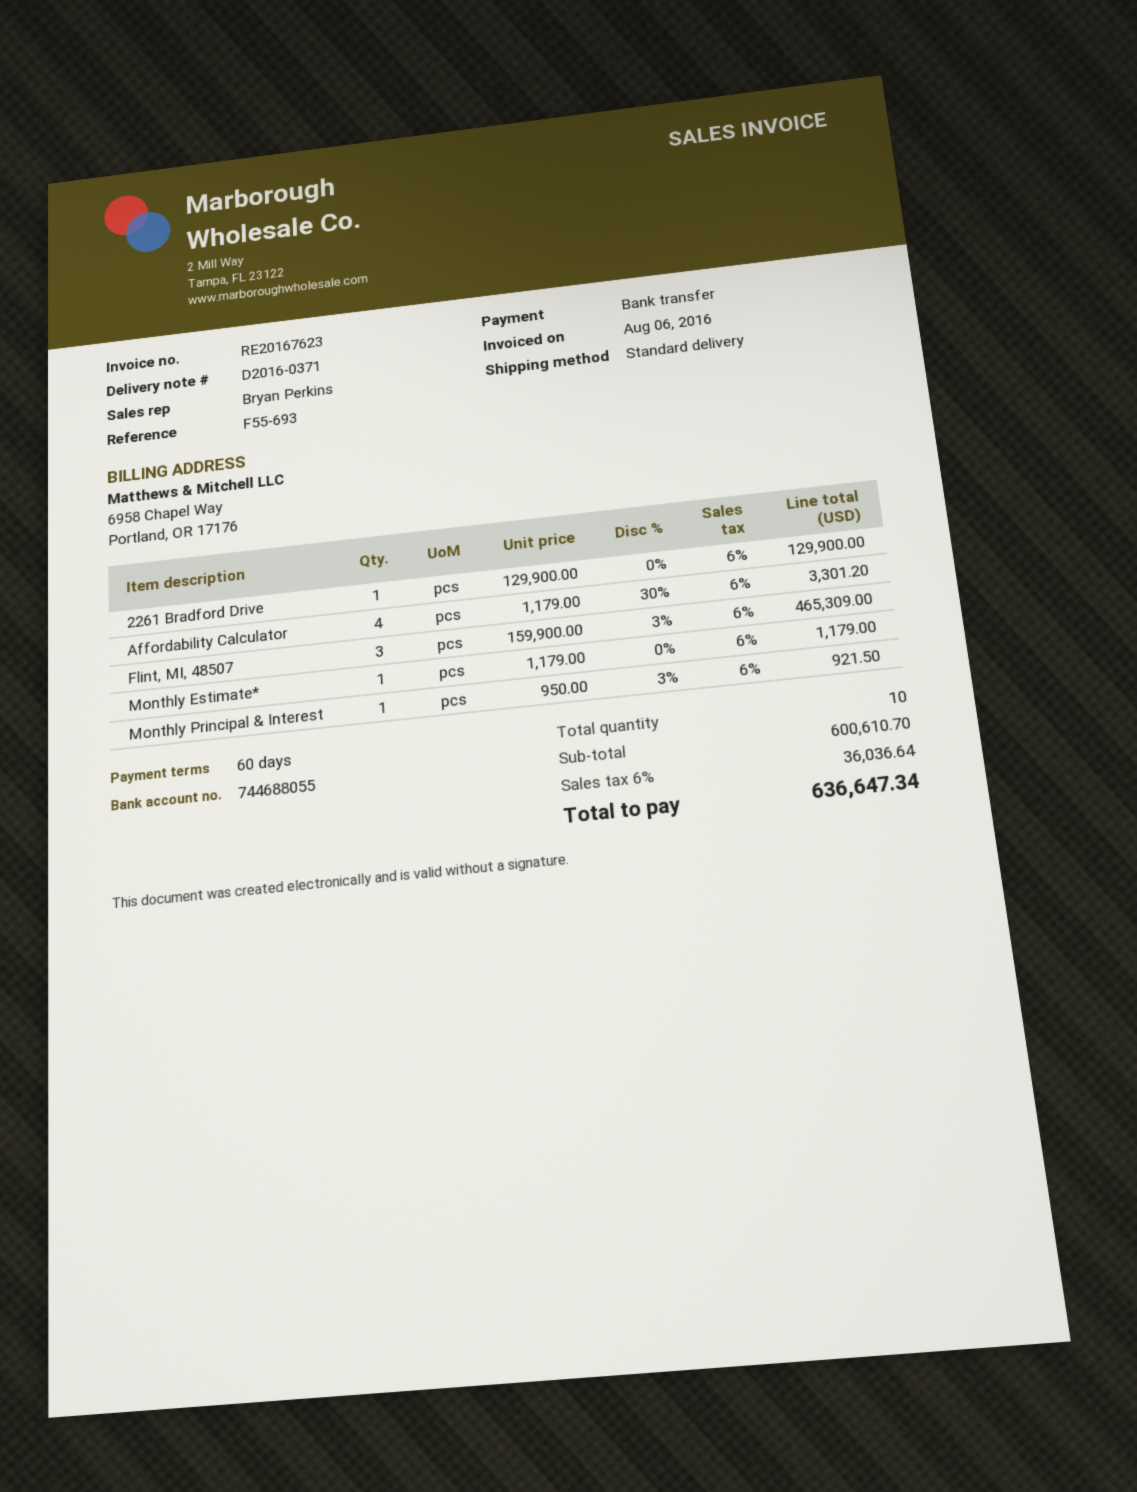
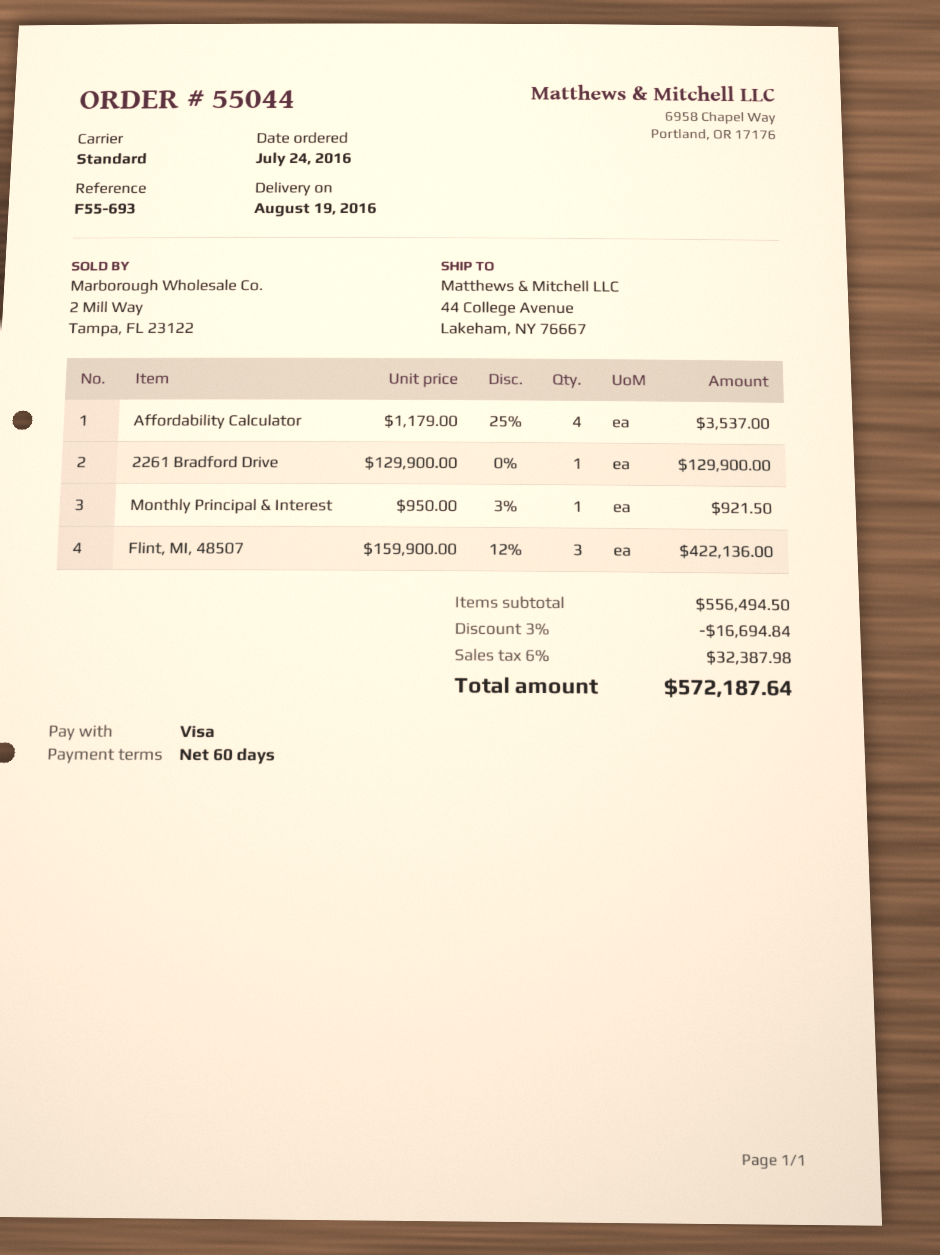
payment method: bank transfer -> Visa
Affordability Calculator: 4 x 1179.00 - 30% = 3301.20 -> 4 x 1179.00 - 25% = 3537.00
Flint, MI, 48507: 3 x 159900.00 - 3% = 465309.00 -> 3 x 159900.00 - 12% = 422136.00
Monthly Estimate*: 1 x 1179.00 = 1179.00 -> none
subtotal: 600610.70 -> 556494.50
discount: none -> 3% = 16694.84
tax: 6% = 36036.64 -> 6% = 32387.98
total: 636647.34 -> 572187.64

